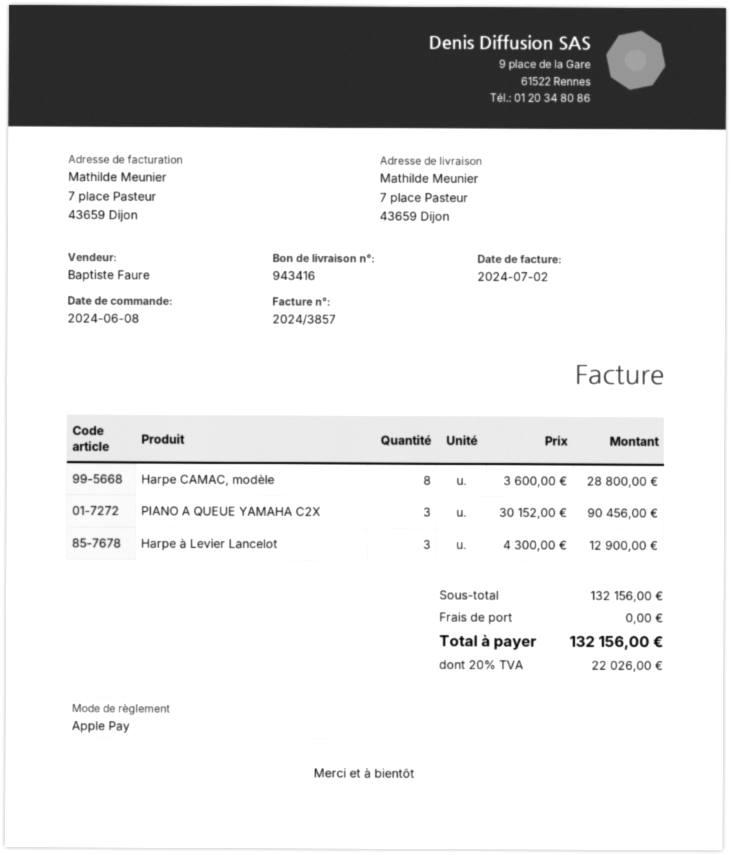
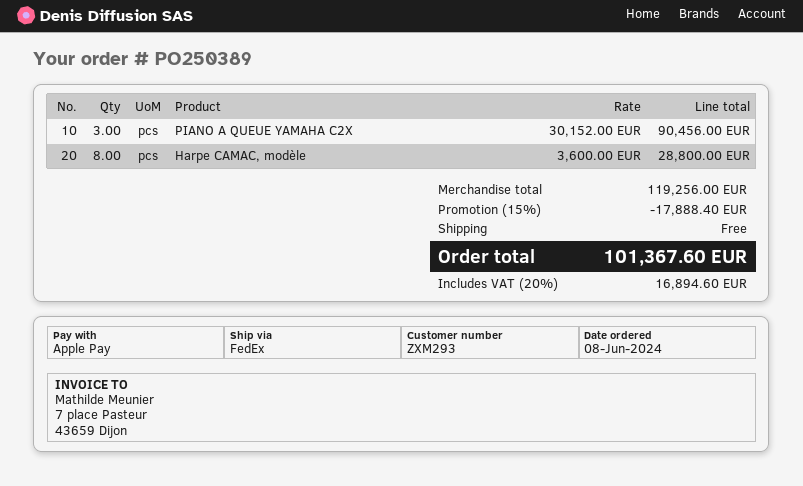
Harpe à Levier Lancelot: 3 x 4300.00 = 12900.00 -> none
subtotal: 132156.00 -> 119256.00
discount: none -> 15% = 17888.40
tax: 20% = 22026.00 -> 20% = 16894.60
total: 132156.00 -> 101367.60

